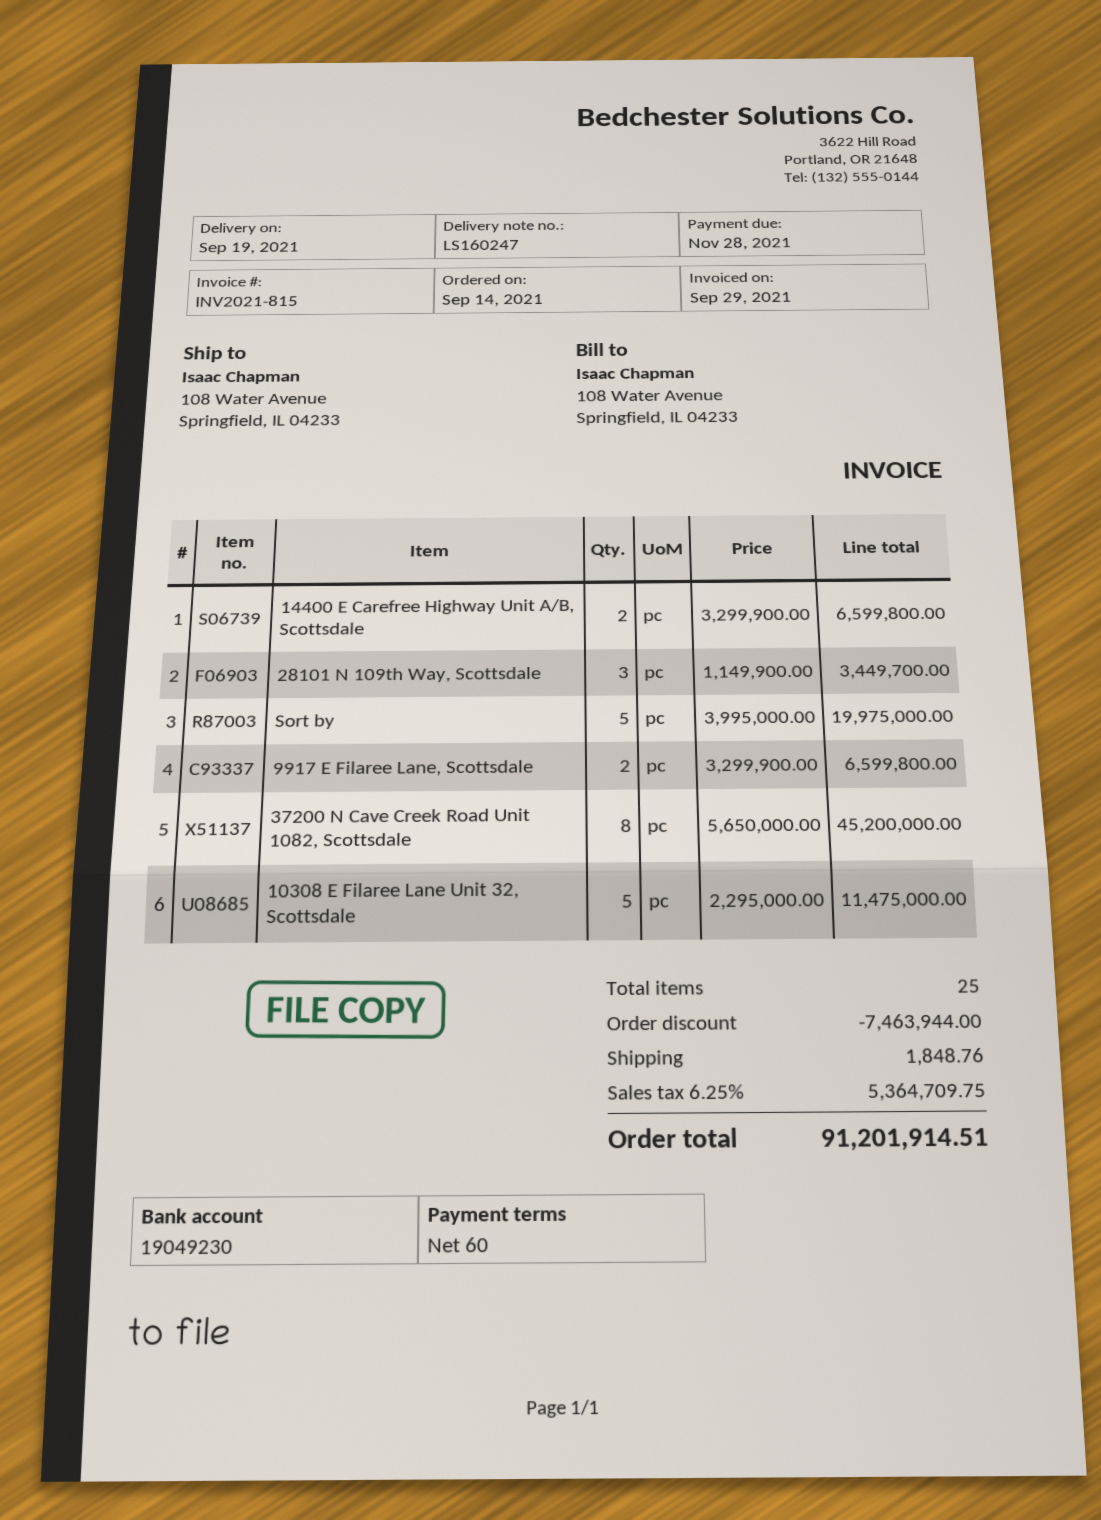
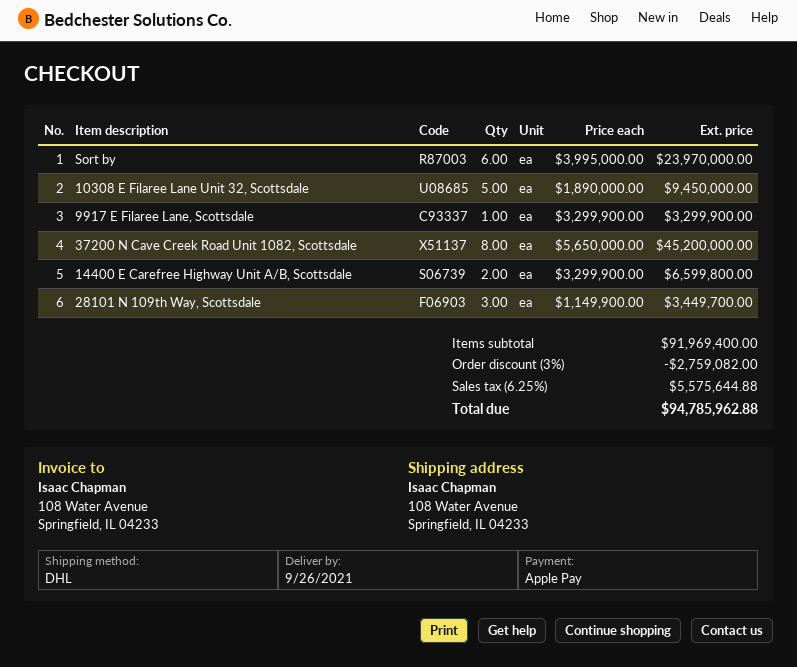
delivery date: 2021-09-19 -> 2021-09-26
Sort by: 5 x 3995000.00 = 19975000.00 -> 6 x 3995000.00 = 23970000.00
9917 E Filaree Lane, Scottsdale: 2 x 3299900.00 = 6599800.00 -> 1 x 3299900.00 = 3299900.00
10308 E Filaree Lane Unit 32, Scottsdale: 5 x 2295000.00 = 11475000.00 -> 5 x 1890000.00 = 9450000.00
discount: 7463944.00 -> 2759082.00
shipping: 1848.76 -> none
tax: 6.25% = 5364709.75 -> 6.25% = 5575644.88
total: 91201914.51 -> 94785962.88

